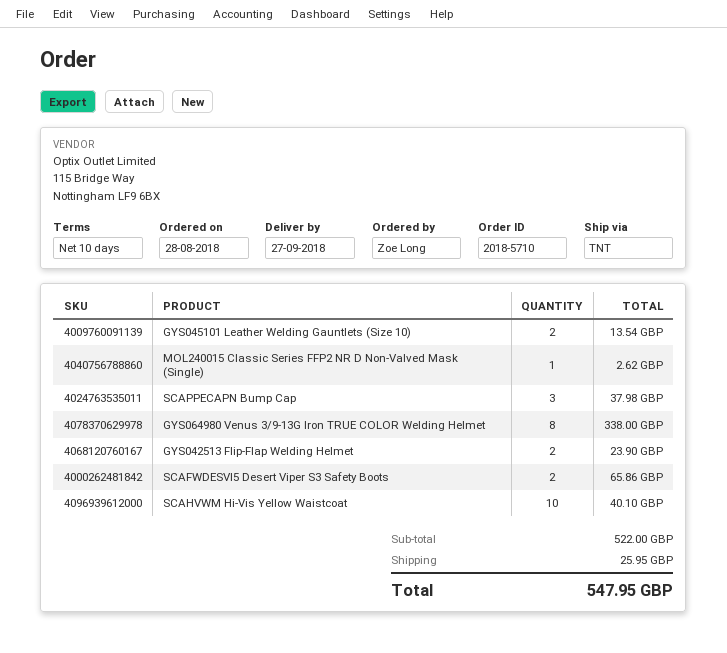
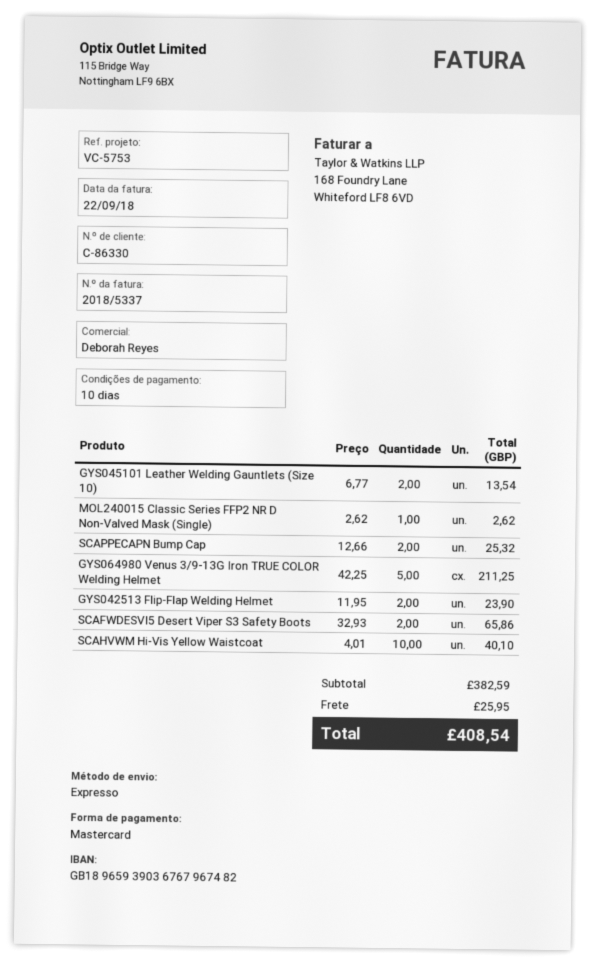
shipping method: TNT -> express
SCAPPECAPN Bump Cap: 3 for 37.98 -> 2 for 25.32
GYS064980 Venus 3/9-13G Iron TRUE COLOR Welding Helmet: 8 for 338.00 -> 5 for 211.25
subtotal: 522.00 -> 382.59
total: 547.95 -> 408.54

